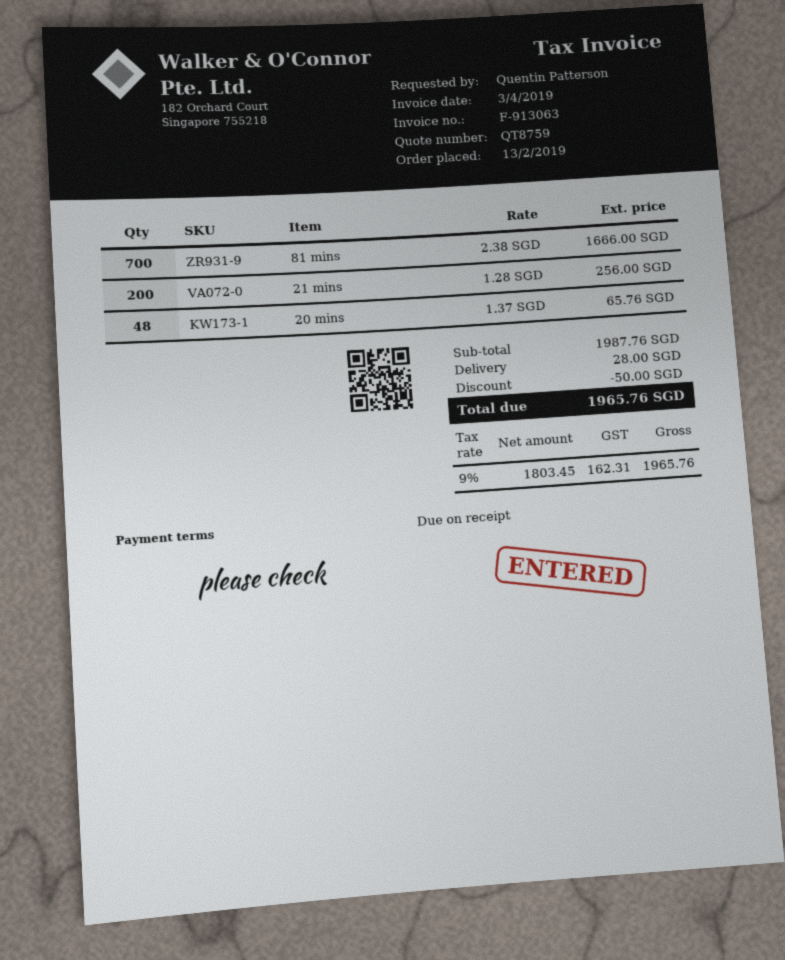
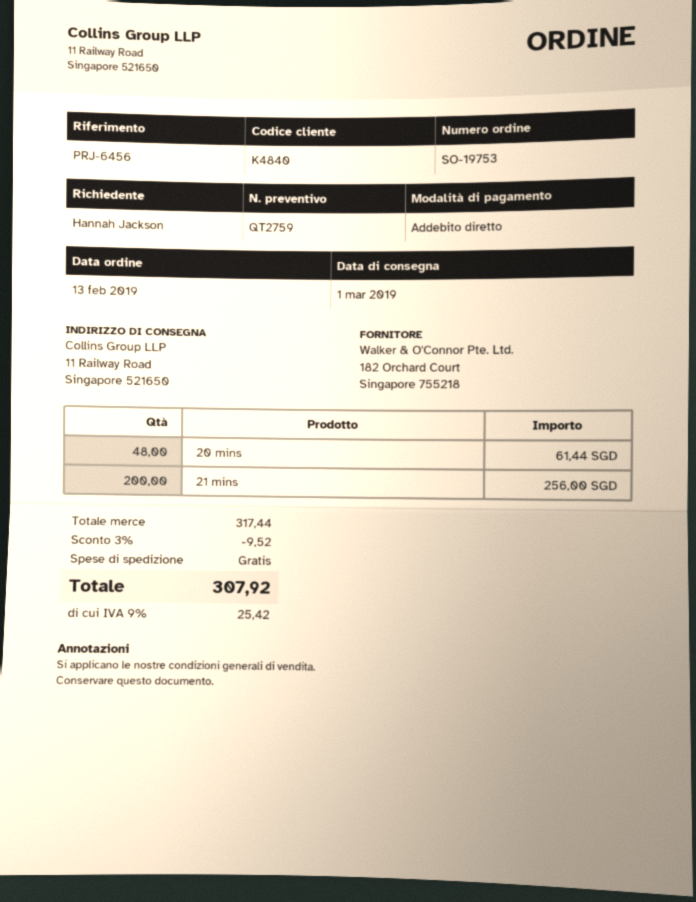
quote number: QT8759 -> QT2759
ordered by: Quentin Patterson -> Hannah Jackson
81 mins: 700 for 1666.00 -> none
20 mins: 48 for 65.76 -> 48 for 61.44
subtotal: 1987.76 -> 317.44
discount: 50.00 -> 9.52
shipping: 28.00 -> 0.00
tax: 9% = 162.31 -> 9% = 25.42
total: 1965.76 -> 307.92

